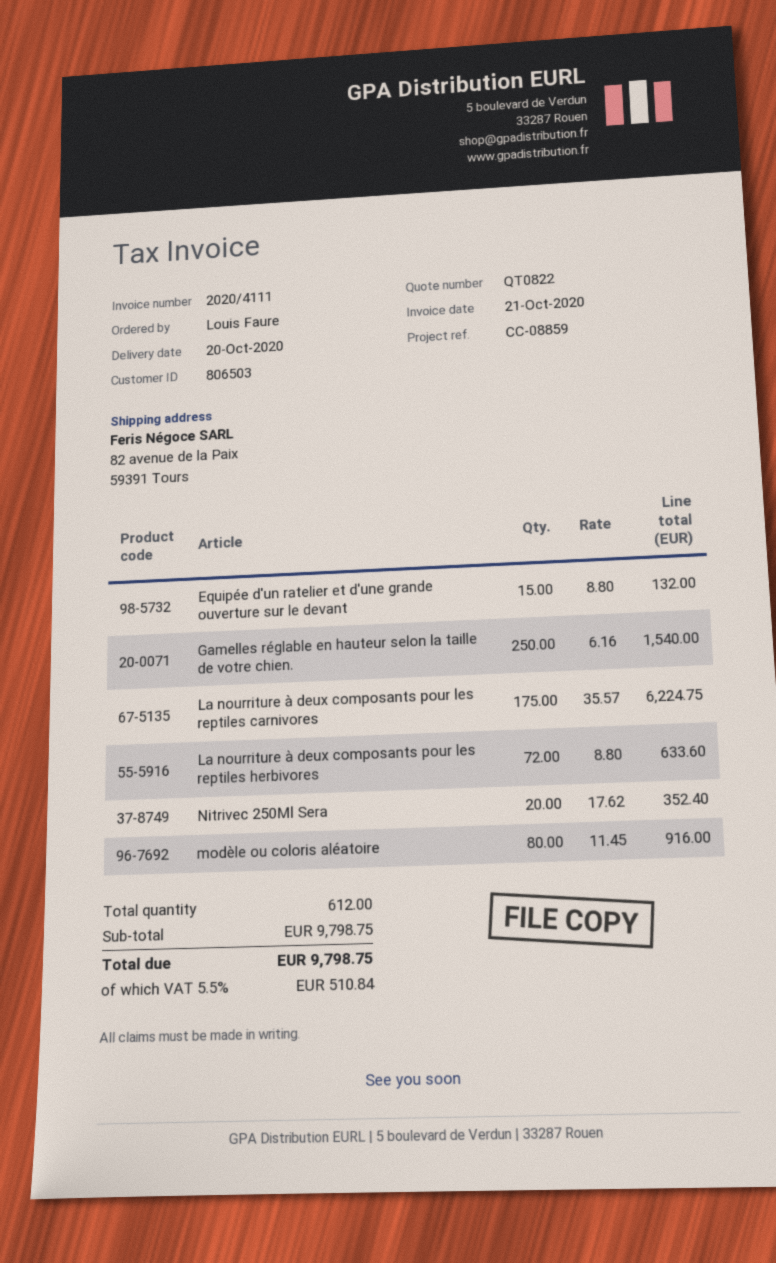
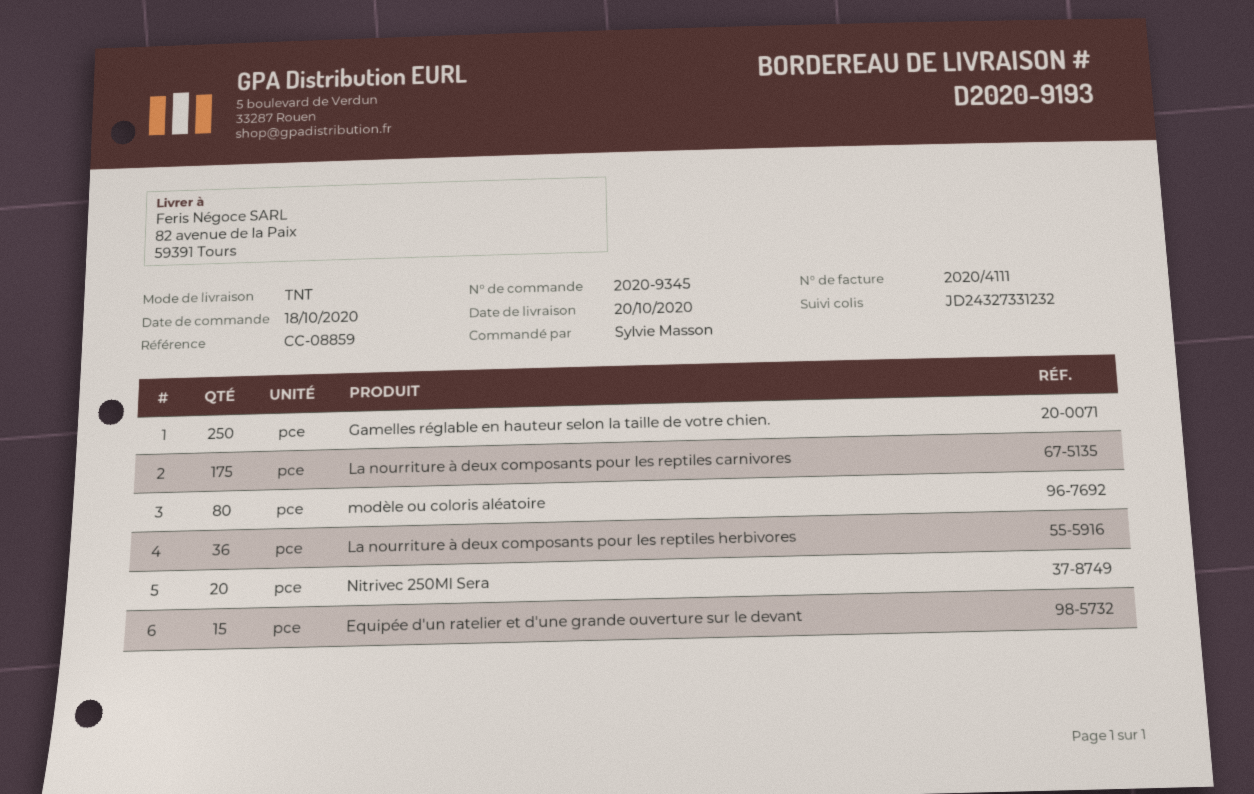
ordered by: Louis Faure -> Sylvie Masson
La nourriture à deux composants pour les reptiles herbivores: 72 -> 36

